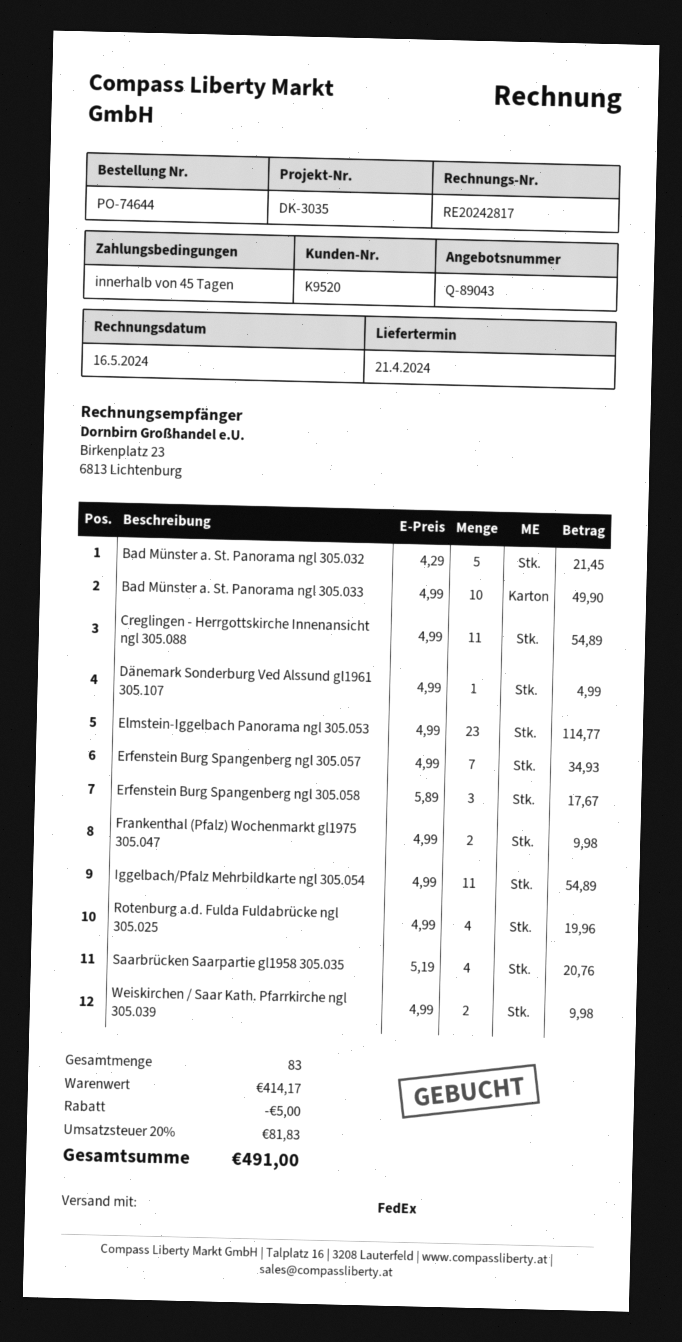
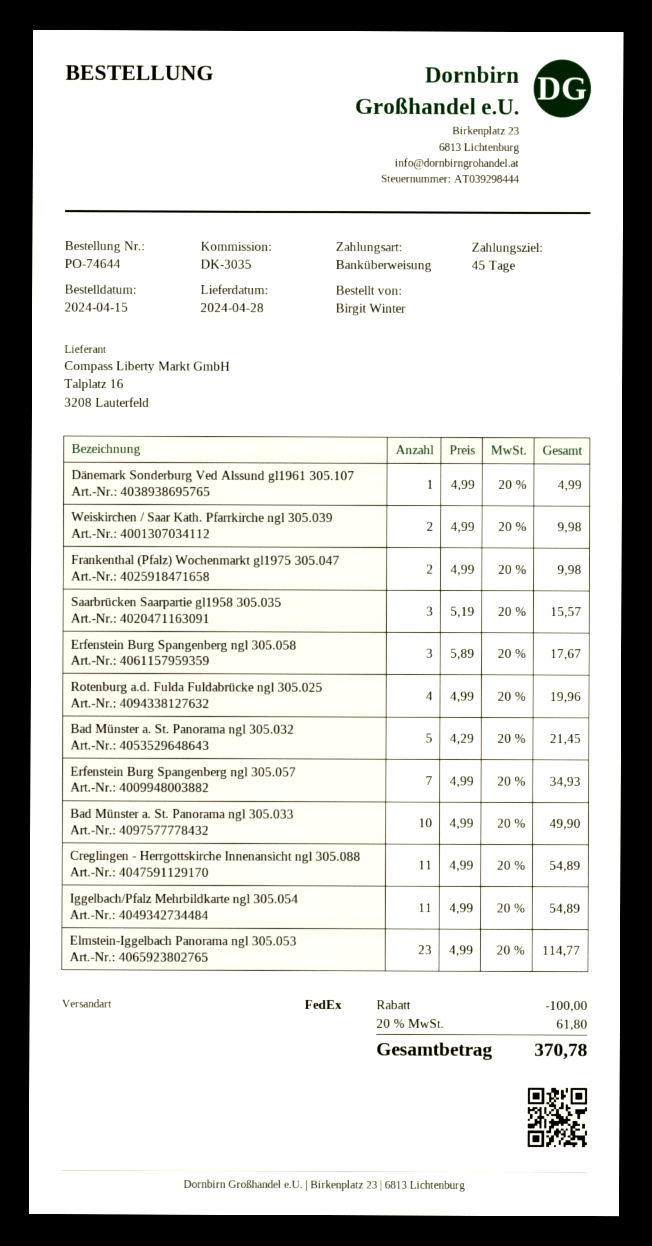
delivery date: 2024-04-21 -> 2024-04-28
Saarbrücken Saarpartie gl1958 305.035: 4 x 5.19 = 20.76 -> 3 x 5.19 = 15.57
discount: 5.00 -> 100.00
tax: 20% = 81.83 -> 20% = 61.80
total: 491.00 -> 370.78

